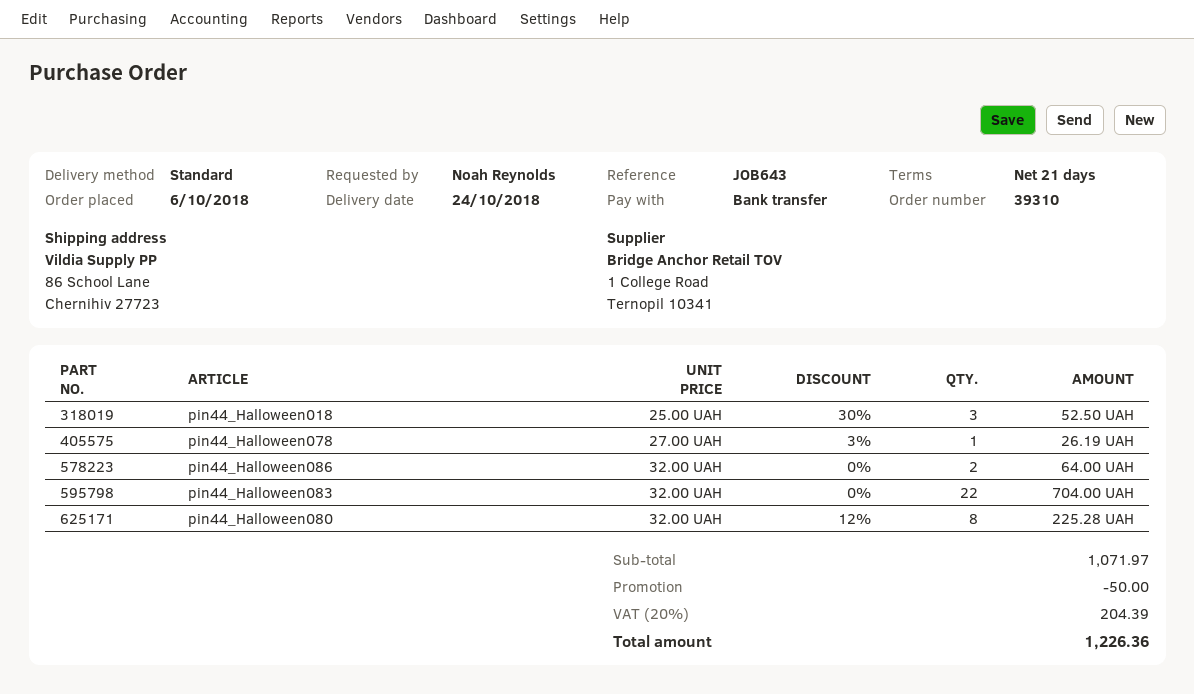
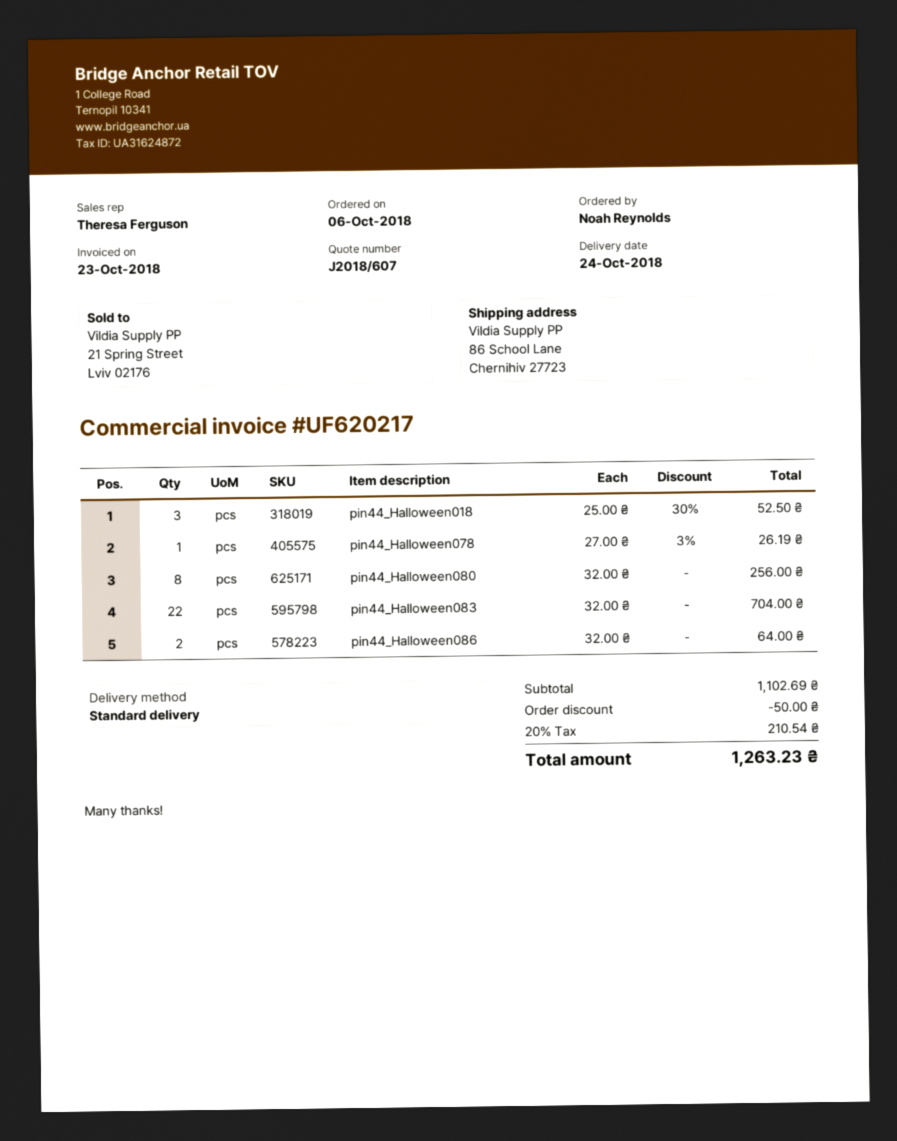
pin44_Halloween080: 8 x 32.00 - 12% = 225.28 -> 8 x 32.00 = 256.00
subtotal: 1071.97 -> 1102.69
tax: 20% = 204.39 -> 20% = 210.54
total: 1226.36 -> 1263.23

